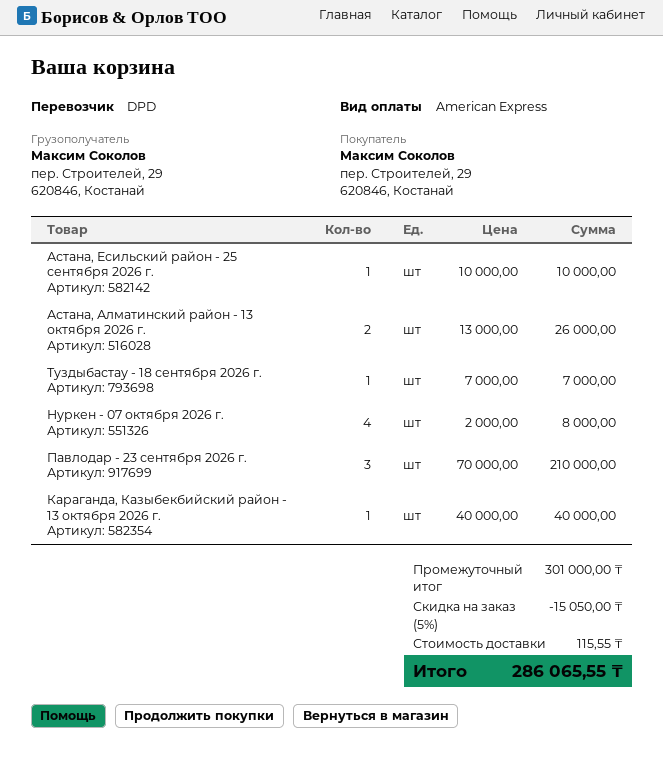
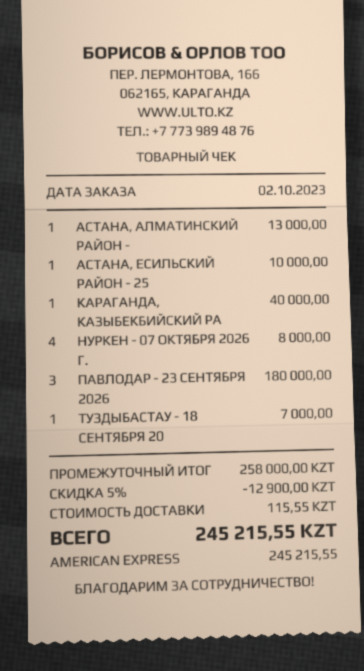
Астана, Алматинский район - 13 октября 2026 г.: 2 for 26000.00 -> 1 for 13000.00
Павлодар - 23 сентября 2026 г.: 3 for 210000.00 -> 3 for 180000.00
subtotal: 301000.00 -> 258000.00
discount: 5% = 15050.00 -> 5% = 12900.00
total: 286065.55 -> 245215.55

